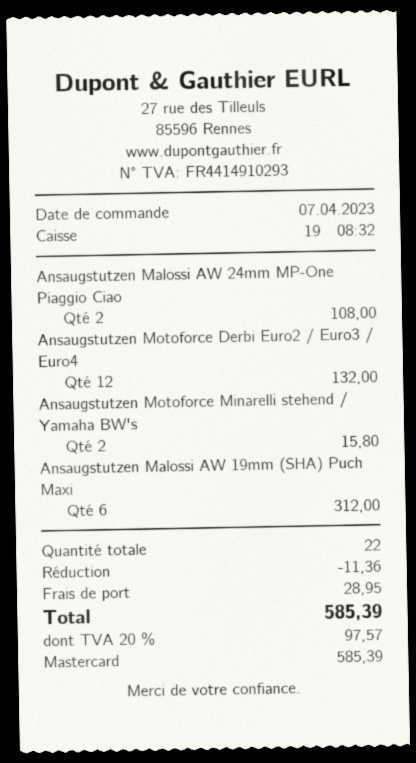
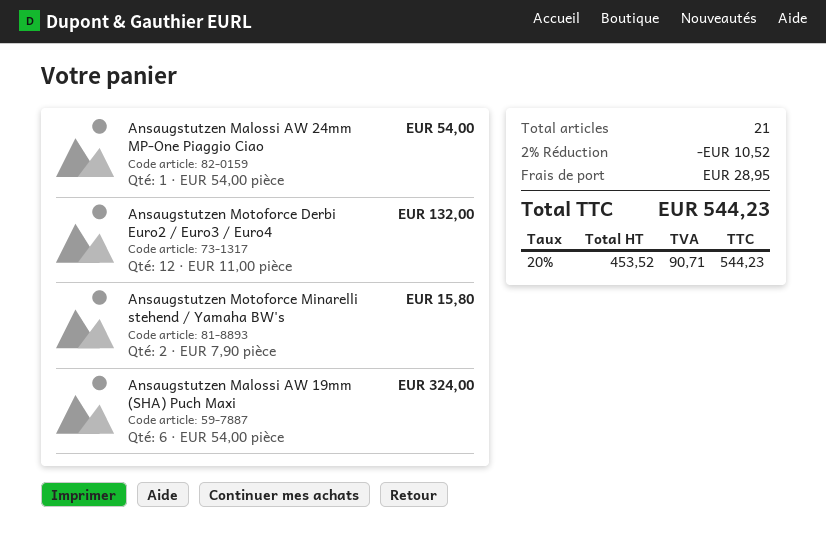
Ansaugstutzen Malossi AW 24mm MP-One Piaggio Ciao: 2 for 108.00 -> 1 for 54.00
Ansaugstutzen Malossi AW 19mm (SHA) Puch Maxi: 6 for 312.00 -> 6 for 324.00
total quantity: 22 -> 21
discount: 11.36 -> 10.52
tax: 20% = 97.57 -> 20% = 90.71
total: 585.39 -> 544.23

